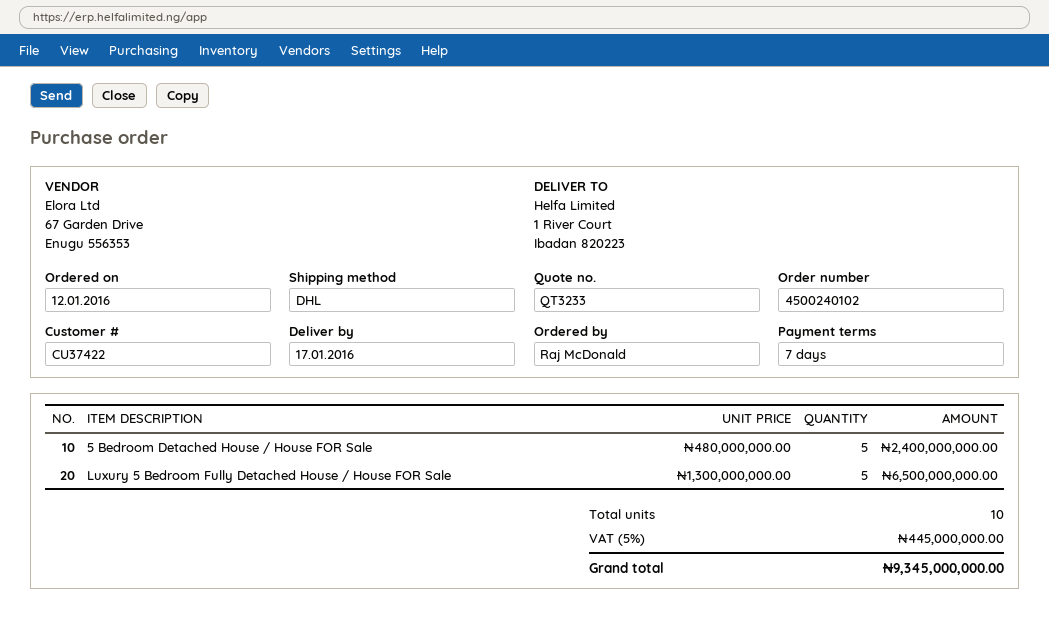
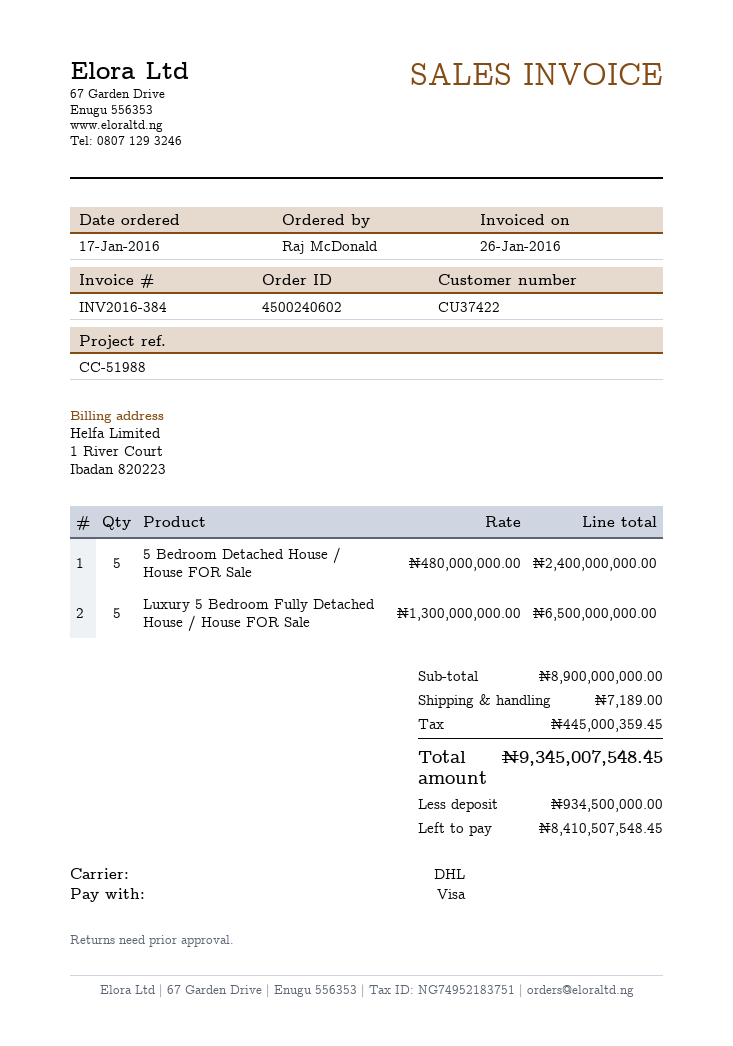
order number: 4500240102 -> 4500240602
order date: 2016-01-12 -> 2016-01-17
shipping: none -> 7189.00
tax: 445000000.00 -> 445000359.45
total: 9345000000.00 -> 9345007548.45

